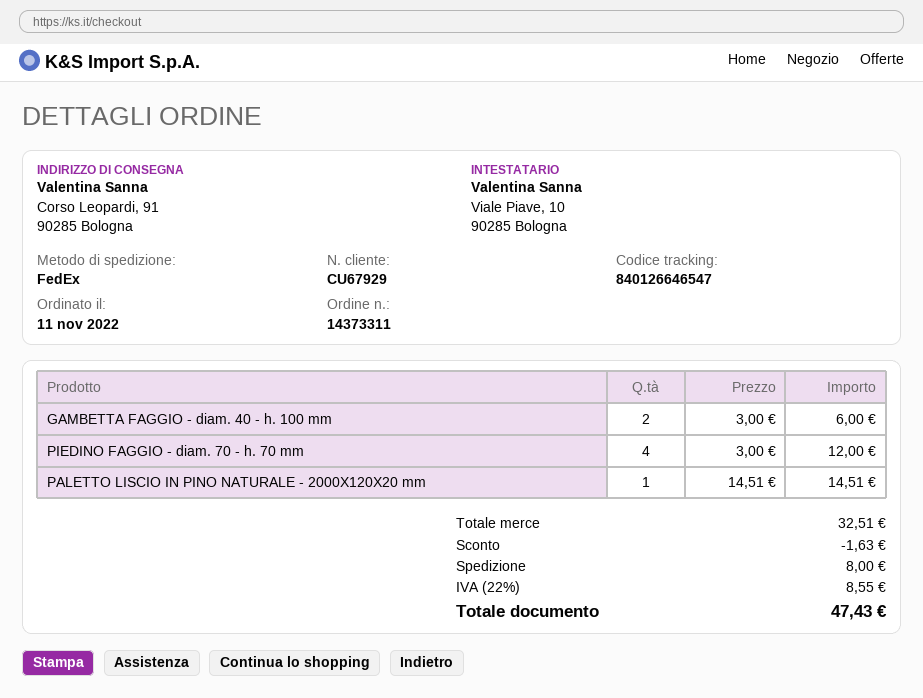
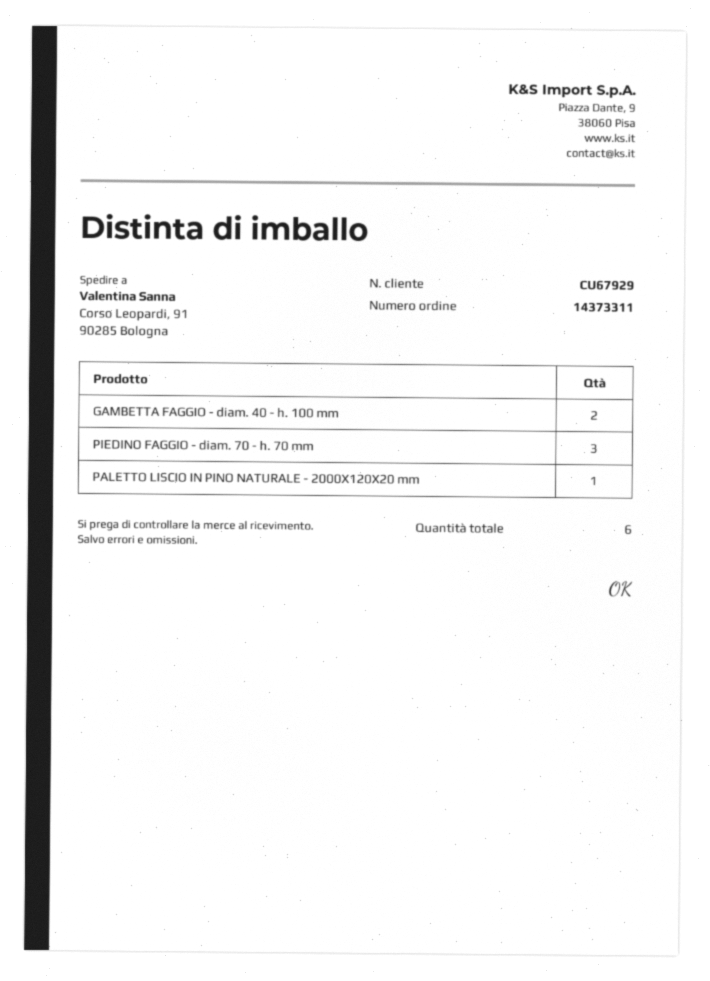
PIEDINO FAGGIO - diam. 70 - h. 70 mm: 4 -> 3

